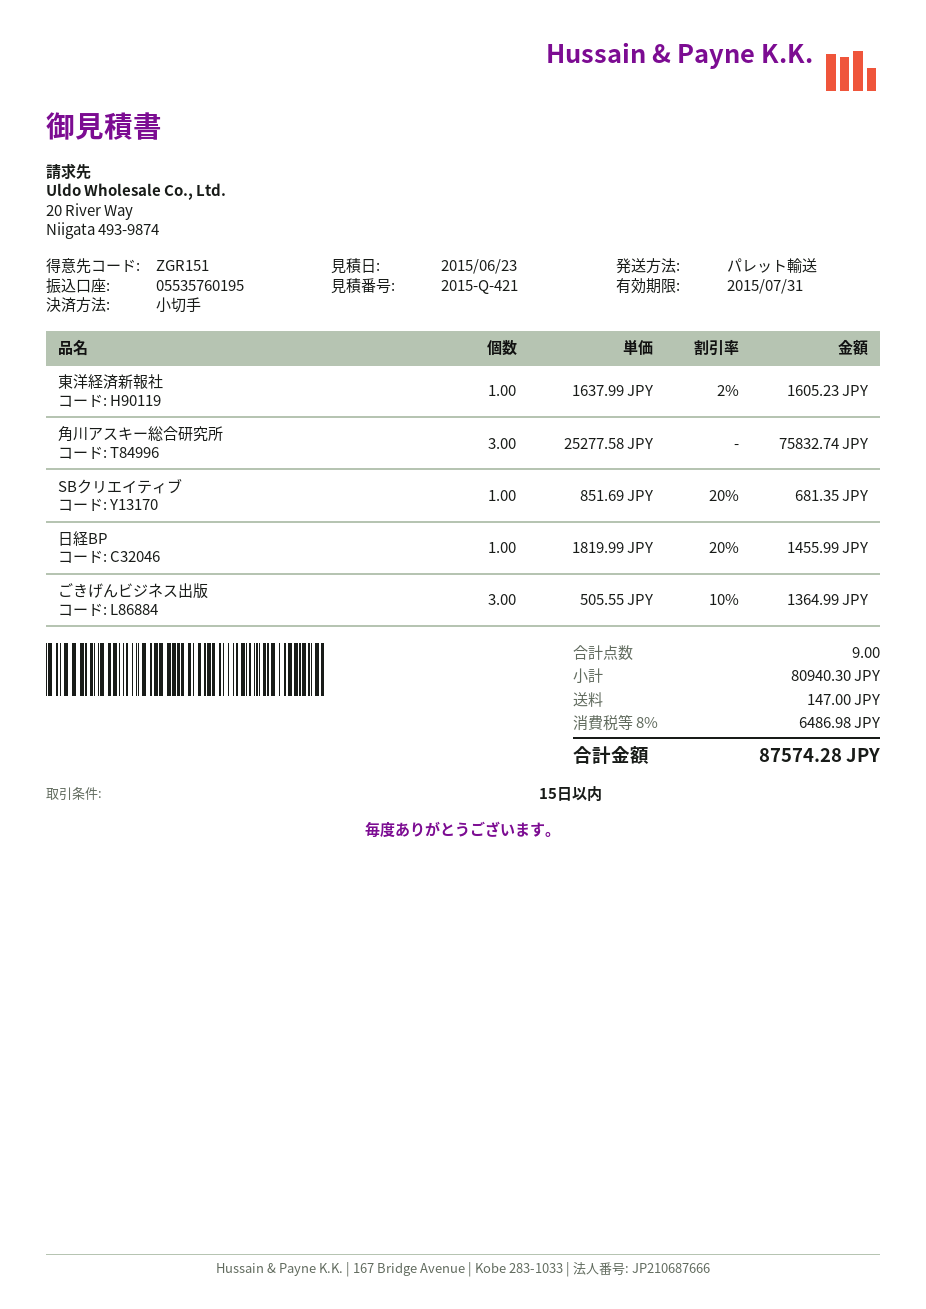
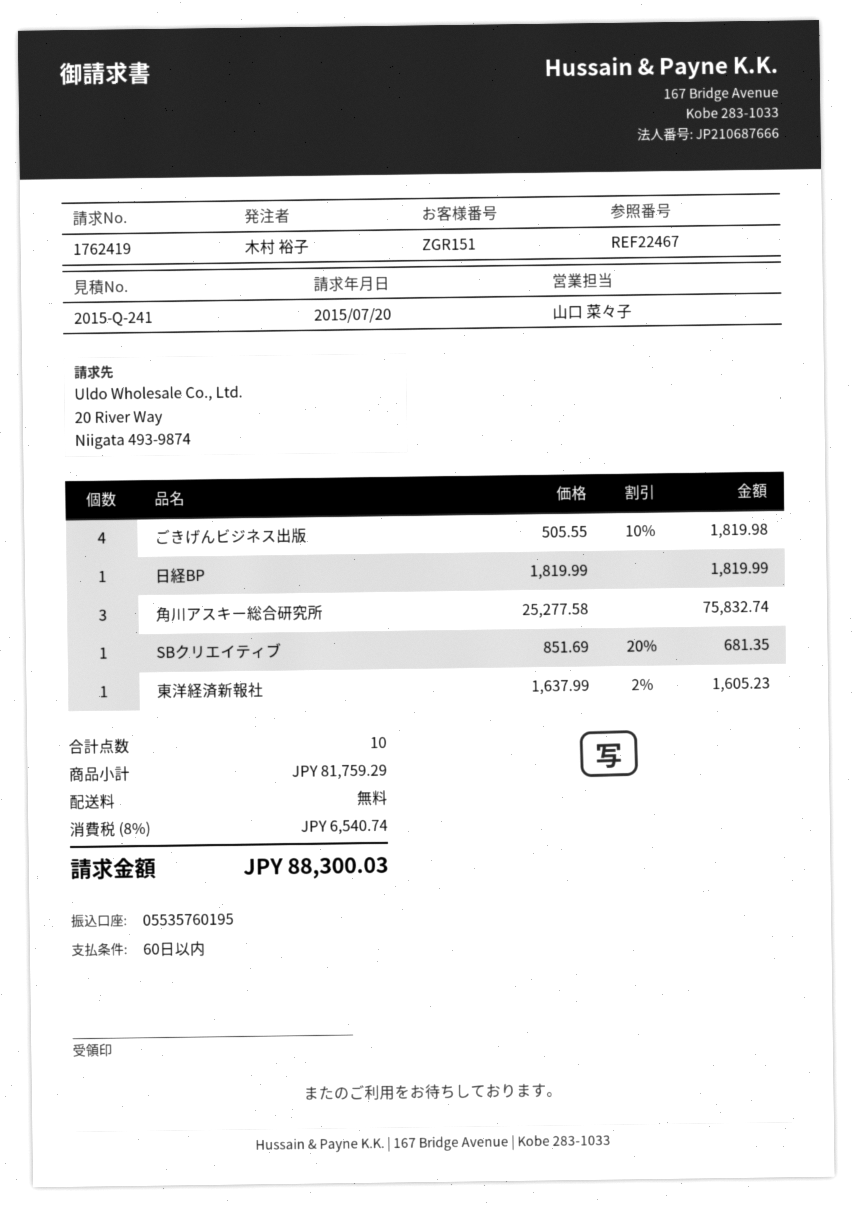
quote number: 2015-Q-421 -> 2015-Q-241
payment terms: 15 days -> 60 days
日経BP: 1 x 1819.99 - 20% = 1455.99 -> 1 x 1819.99 = 1819.99
ごきげんビジネス出版: 3 x 505.55 - 10% = 1364.99 -> 4 x 505.55 - 10% = 1819.98
total quantity: 9 -> 10
subtotal: 80940.30 -> 81759.29
shipping: 147.00 -> 0.00
tax: 8% = 6486.98 -> 8% = 6540.74
total: 87574.28 -> 88300.03

